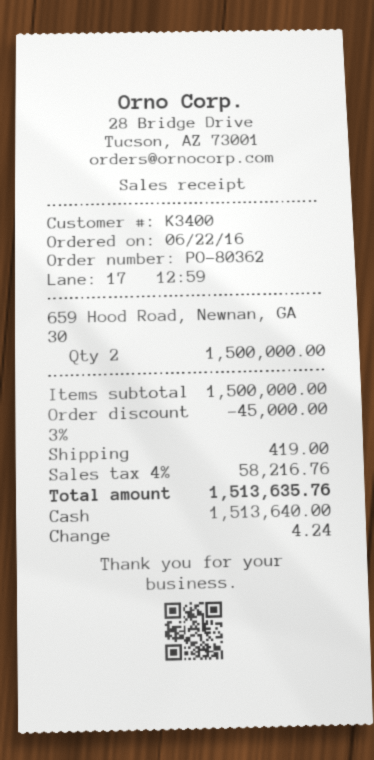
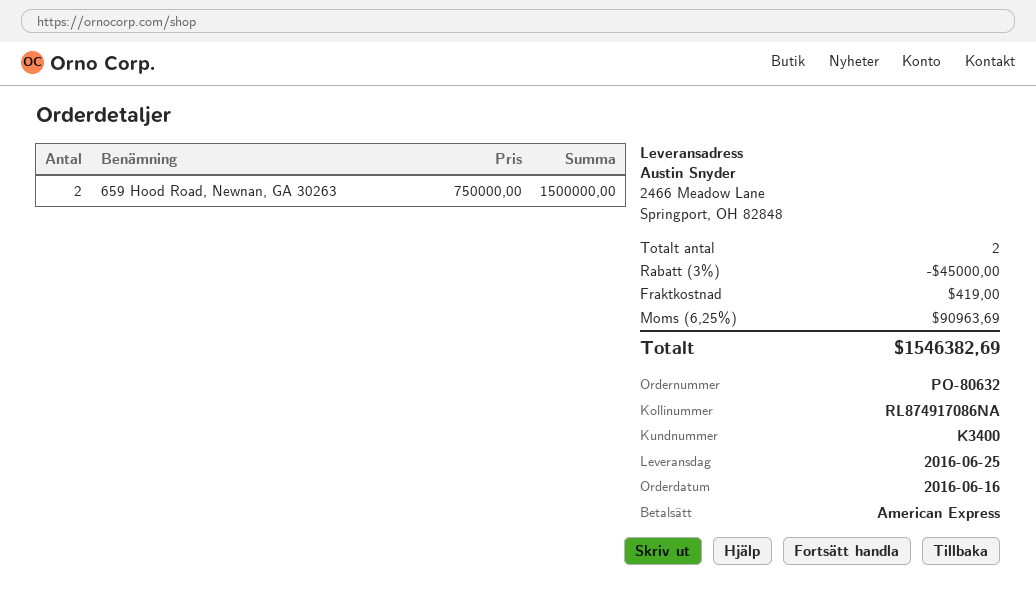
order number: PO-80362 -> PO-80632
order date: 2016-06-22 -> 2016-06-16
payment method: cash -> American Express
tax: 4% = 58216.76 -> 6.25% = 90963.69
total: 1513635.76 -> 1546382.69

